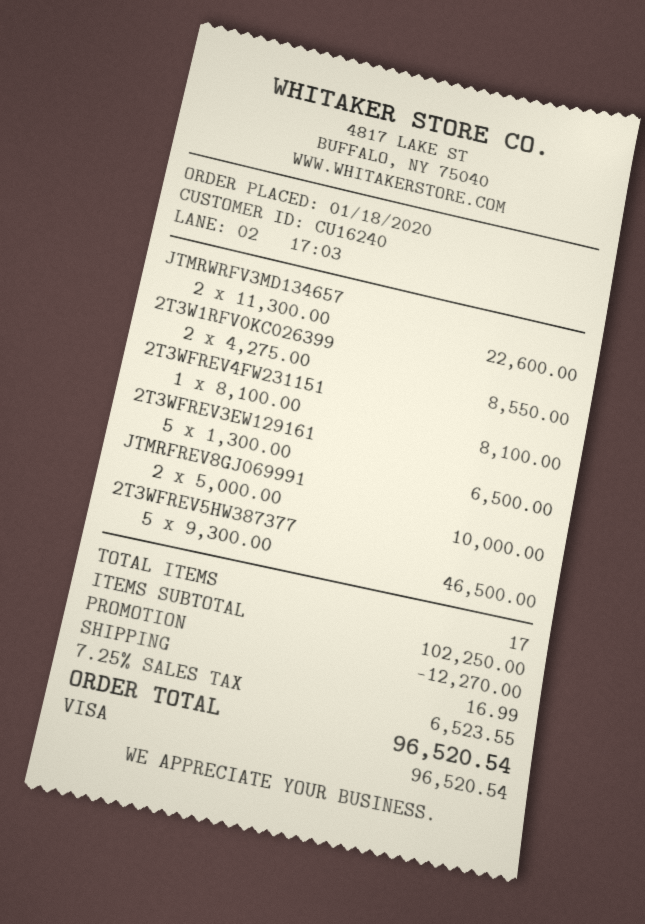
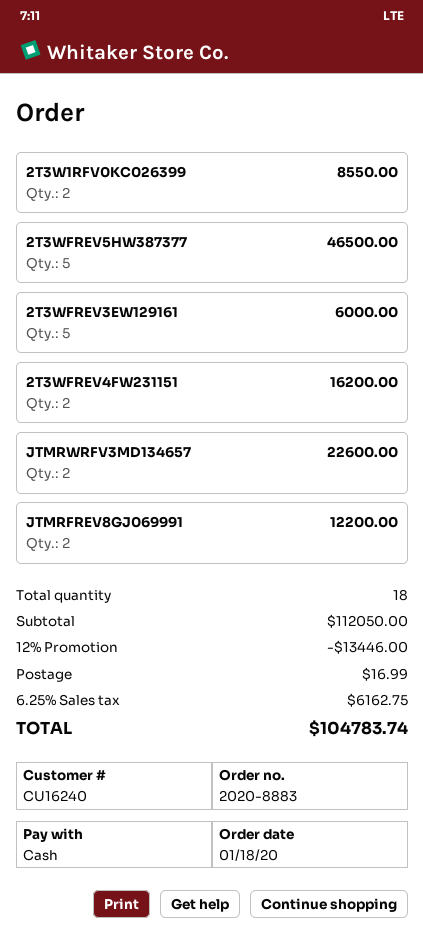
payment method: Visa -> cash
2T3WFREV4FW231151: 1 for 8100.00 -> 2 for 16200.00
2T3WFREV3EW129161: 5 for 6500.00 -> 5 for 6000.00
JTMRFREV8GJ069991: 2 for 10000.00 -> 2 for 12200.00
total quantity: 17 -> 18
subtotal: 102250.00 -> 112050.00
discount: 12270.00 -> 13446.00
tax: 7.25% = 6523.55 -> 6.25% = 6162.75
total: 96520.54 -> 104783.74

